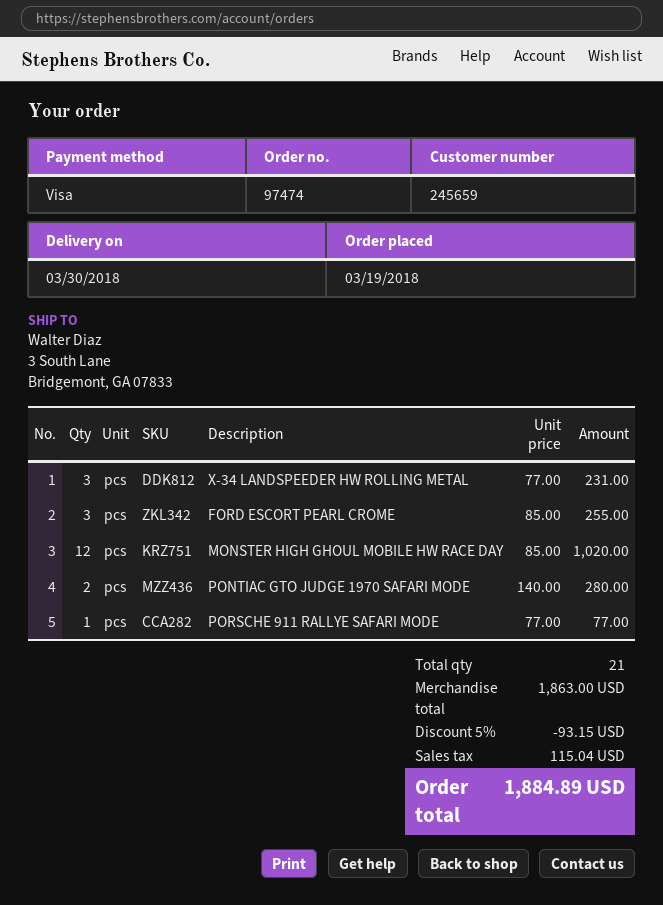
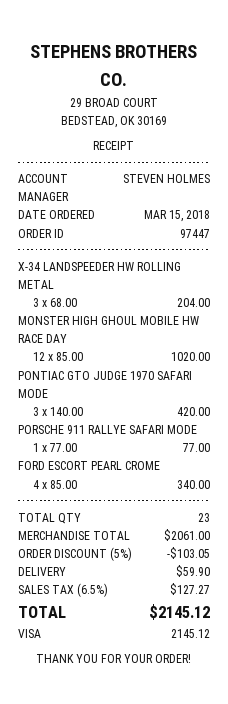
order number: 97474 -> 97447
order date: 2018-03-19 -> 2018-03-15
X-34 LANDSPEEDER HW ROLLING METAL: 3 x 77.00 = 231.00 -> 3 x 68.00 = 204.00
FORD ESCORT PEARL CROME: 3 x 85.00 = 255.00 -> 4 x 85.00 = 340.00
PONTIAC GTO JUDGE 1970 SAFARI MODE: 2 x 140.00 = 280.00 -> 3 x 140.00 = 420.00
total quantity: 21 -> 23
subtotal: 1863.00 -> 2061.00
discount: 5% = 93.15 -> 5% = 103.05
shipping: none -> 59.90
tax: 115.04 -> 127.27
total: 1884.89 -> 2145.12

